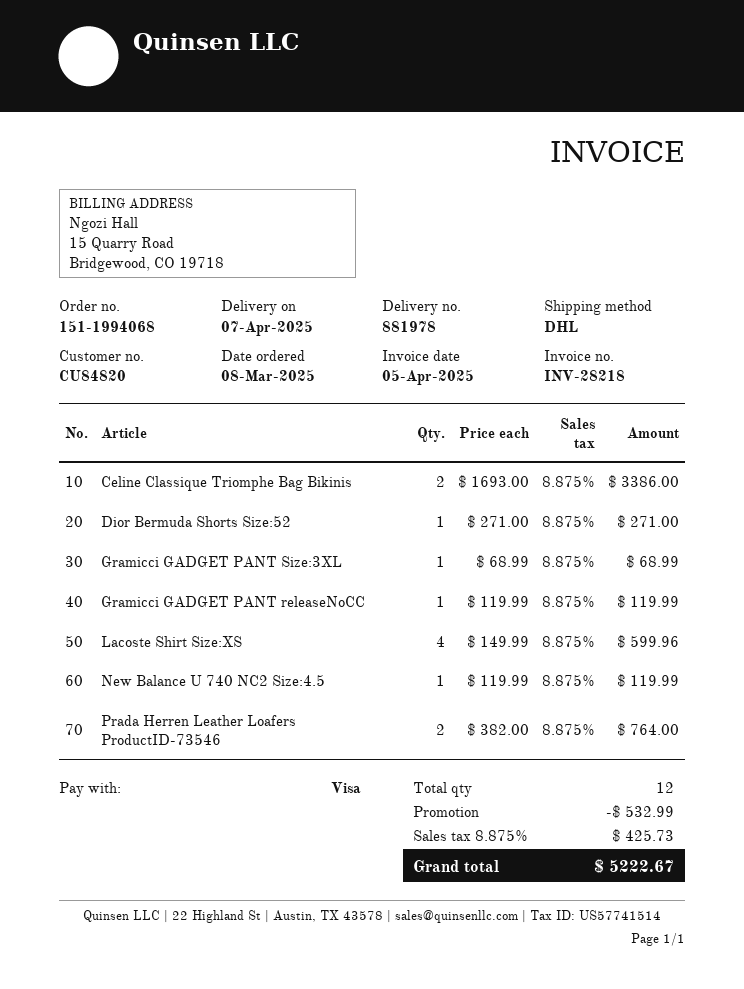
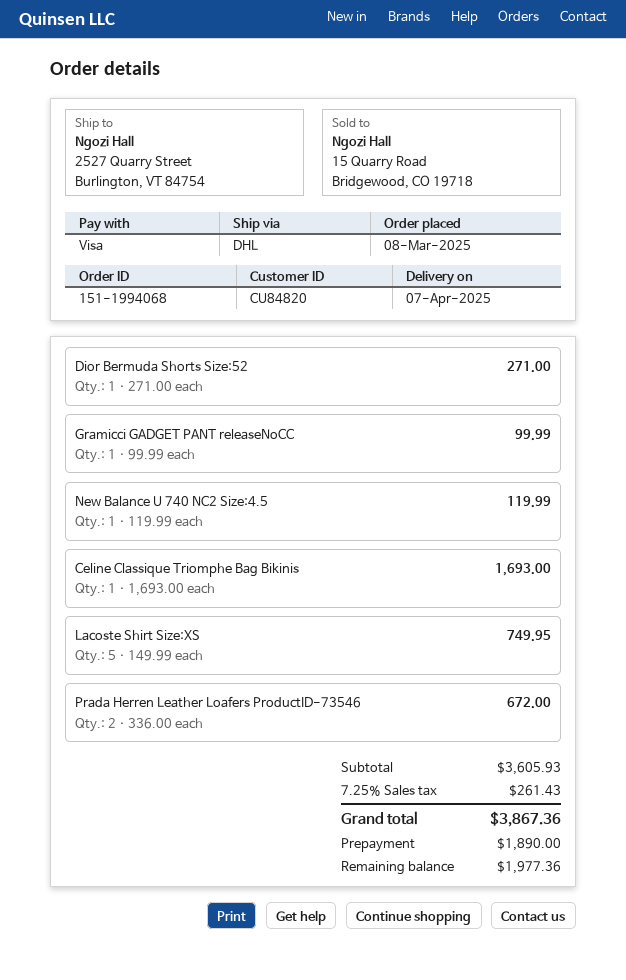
Celine Classique Triomphe Bag Bikinis: 2 x 1693.00 = 3386.00 -> 1 x 1693.00 = 1693.00
Gramicci GADGET PANT Size:3XL: 1 x 68.99 = 68.99 -> none
Gramicci GADGET PANT releaseNoCC: 1 x 119.99 = 119.99 -> 1 x 99.99 = 99.99
Lacoste Shirt Size:XS: 4 x 149.99 = 599.96 -> 5 x 149.99 = 749.95
Prada Herren Leather Loafers ProductID-73546: 2 x 382.00 = 764.00 -> 2 x 336.00 = 672.00
discount: 532.99 -> none
tax: 8.875% = 425.73 -> 7.25% = 261.43
total: 5222.67 -> 3867.36

